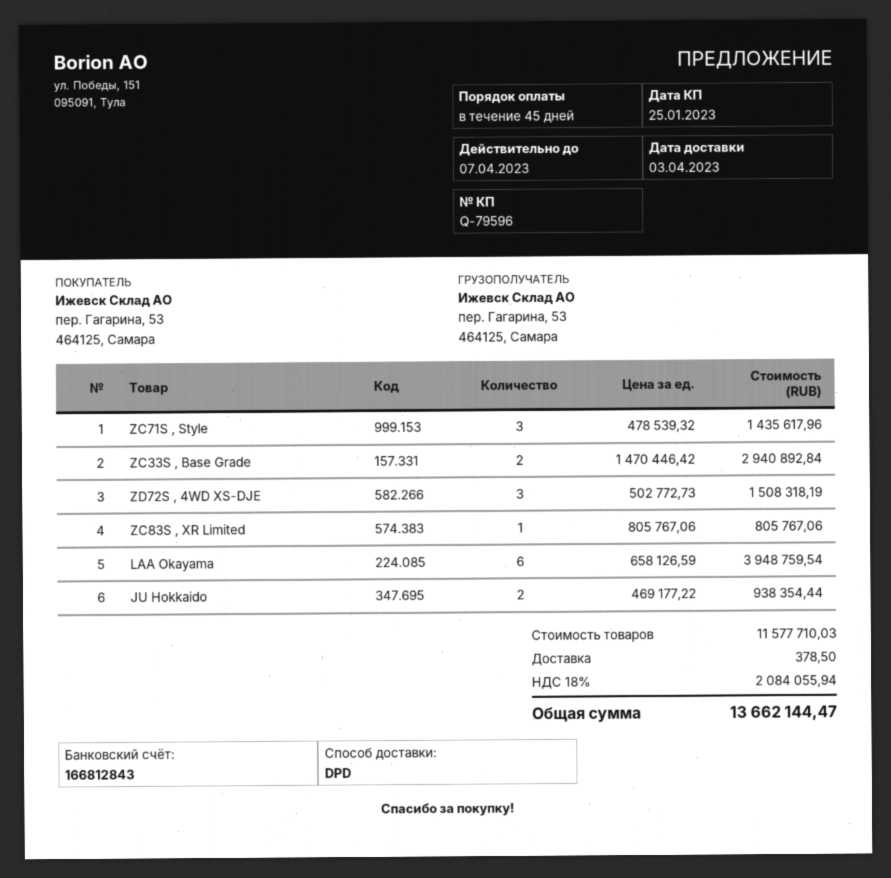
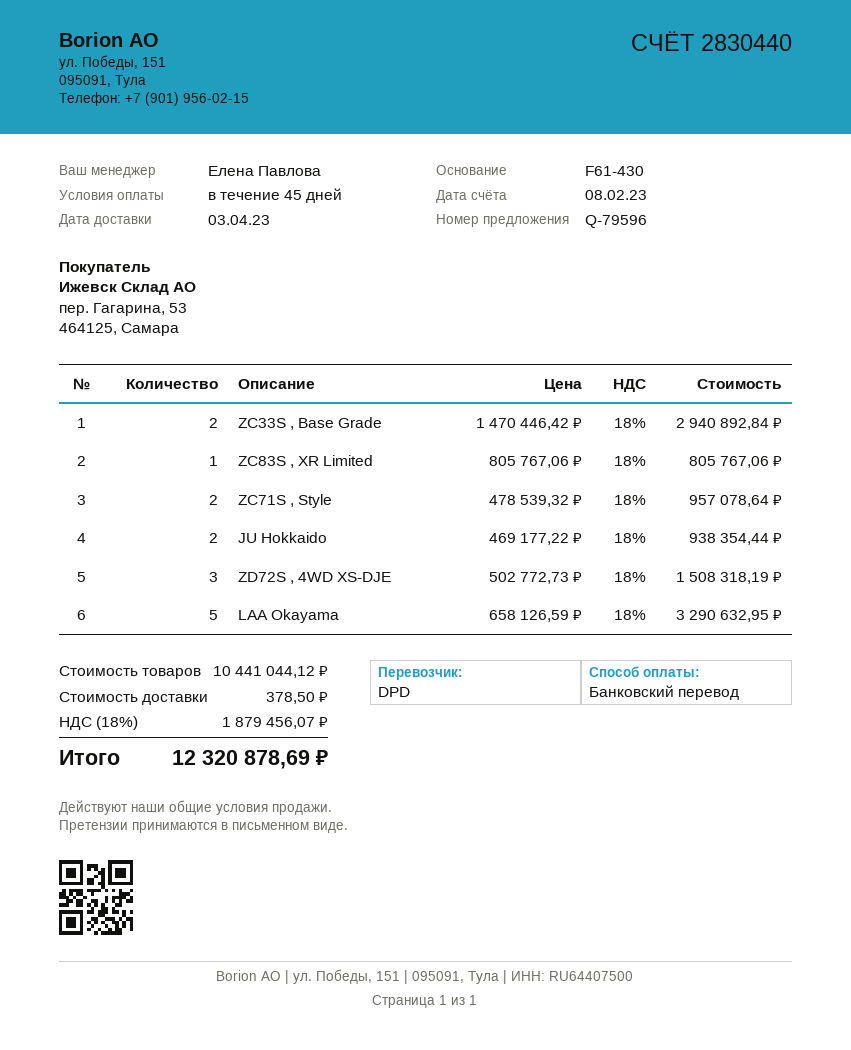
ZC71S , Style: 3 x 478539.32 = 1435617.96 -> 2 x 478539.32 = 957078.64
LAA Okayama: 6 x 658126.59 = 3948759.54 -> 5 x 658126.59 = 3290632.95
subtotal: 11577710.03 -> 10441044.12
tax: 18% = 2084055.94 -> 18% = 1879456.07
total: 13662144.47 -> 12320878.69

